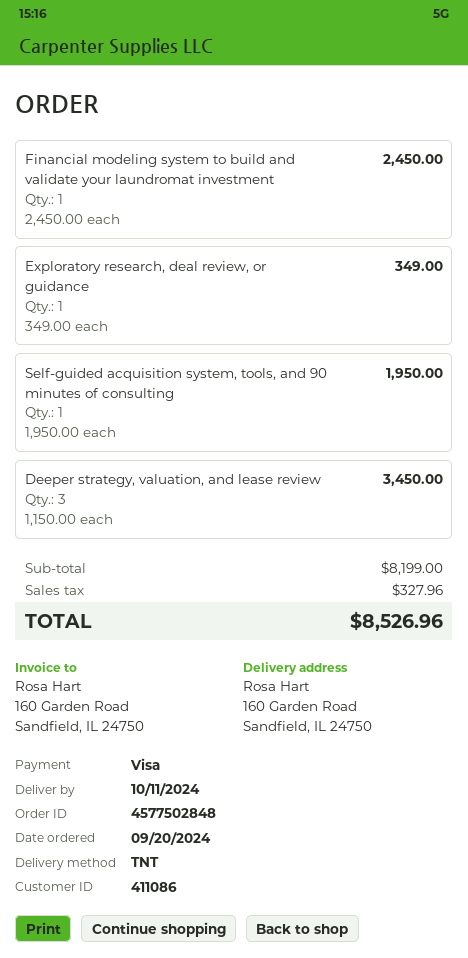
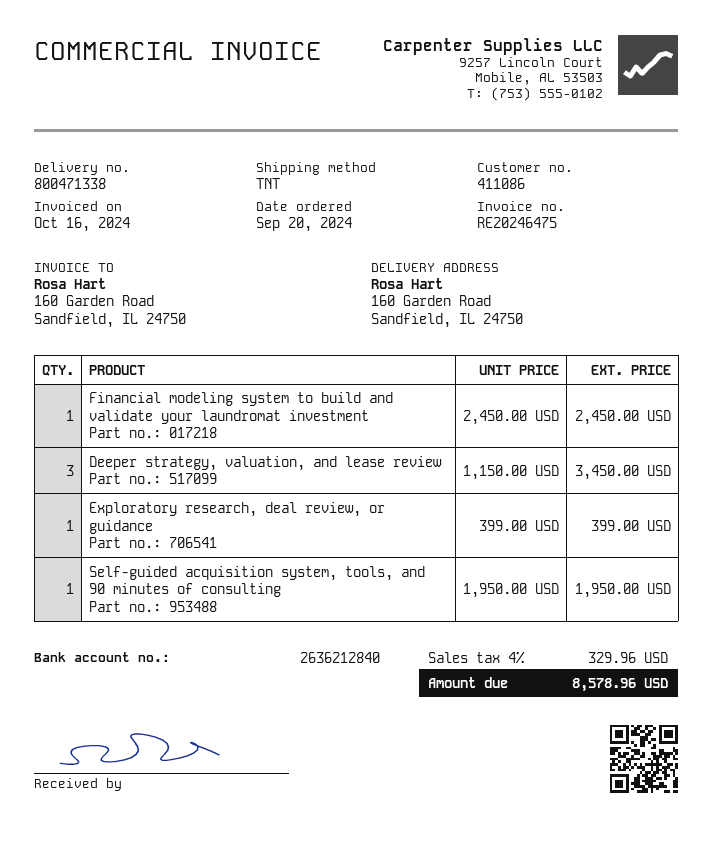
Exploratory research, deal review, or guidance: 1 x 349.00 = 349.00 -> 1 x 399.00 = 399.00
tax: 327.96 -> 329.96
total: 8526.96 -> 8578.96

